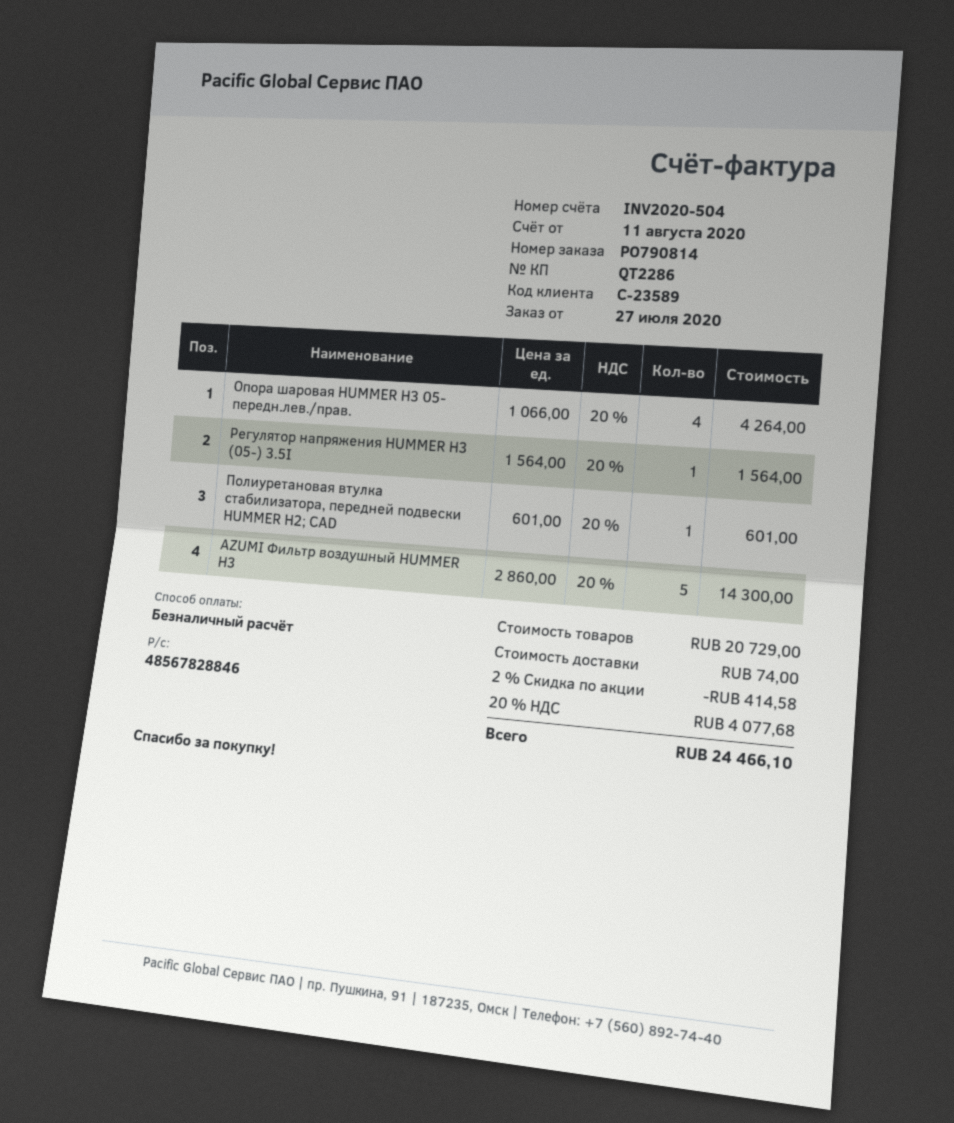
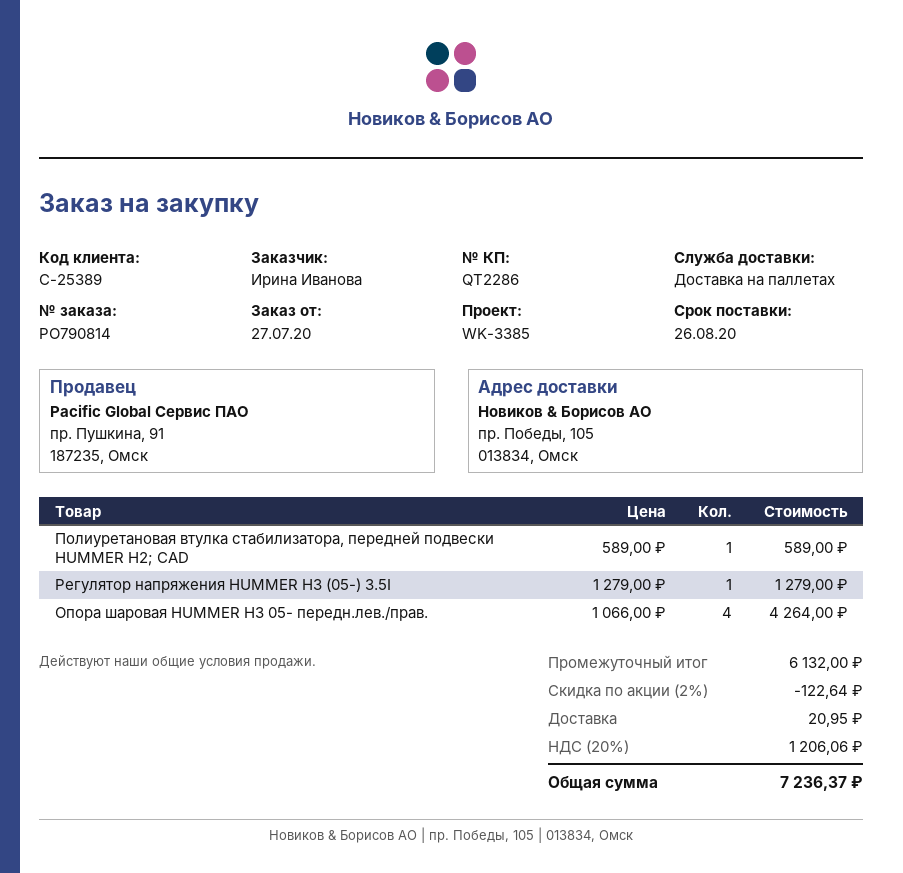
customer number: C-23589 -> C-25389
Регулятор напряжения HUMMER H3 (05-) 3.5I: 1 x 1564.00 = 1564.00 -> 1 x 1279.00 = 1279.00
Полиуретановая втулка стабилизатора, передней подвески HUMMER H2; CAD: 1 x 601.00 = 601.00 -> 1 x 589.00 = 589.00
AZUMI Фильтр воздушный HUMMER H3: 5 x 2860.00 = 14300.00 -> none
subtotal: 20729.00 -> 6132.00
discount: 2% = 414.58 -> 2% = 122.64
shipping: 74.00 -> 20.95
tax: 20% = 4077.68 -> 20% = 1206.06
total: 24466.10 -> 7236.37

